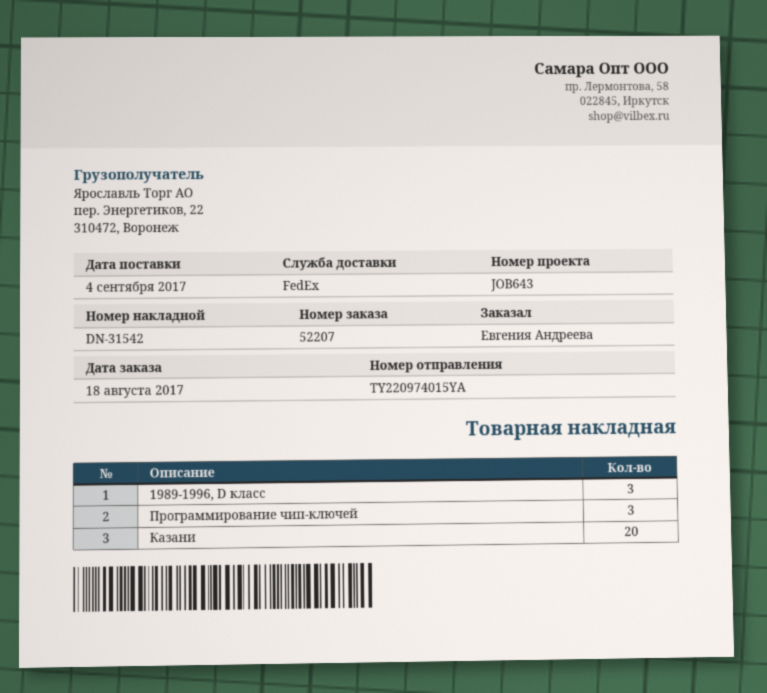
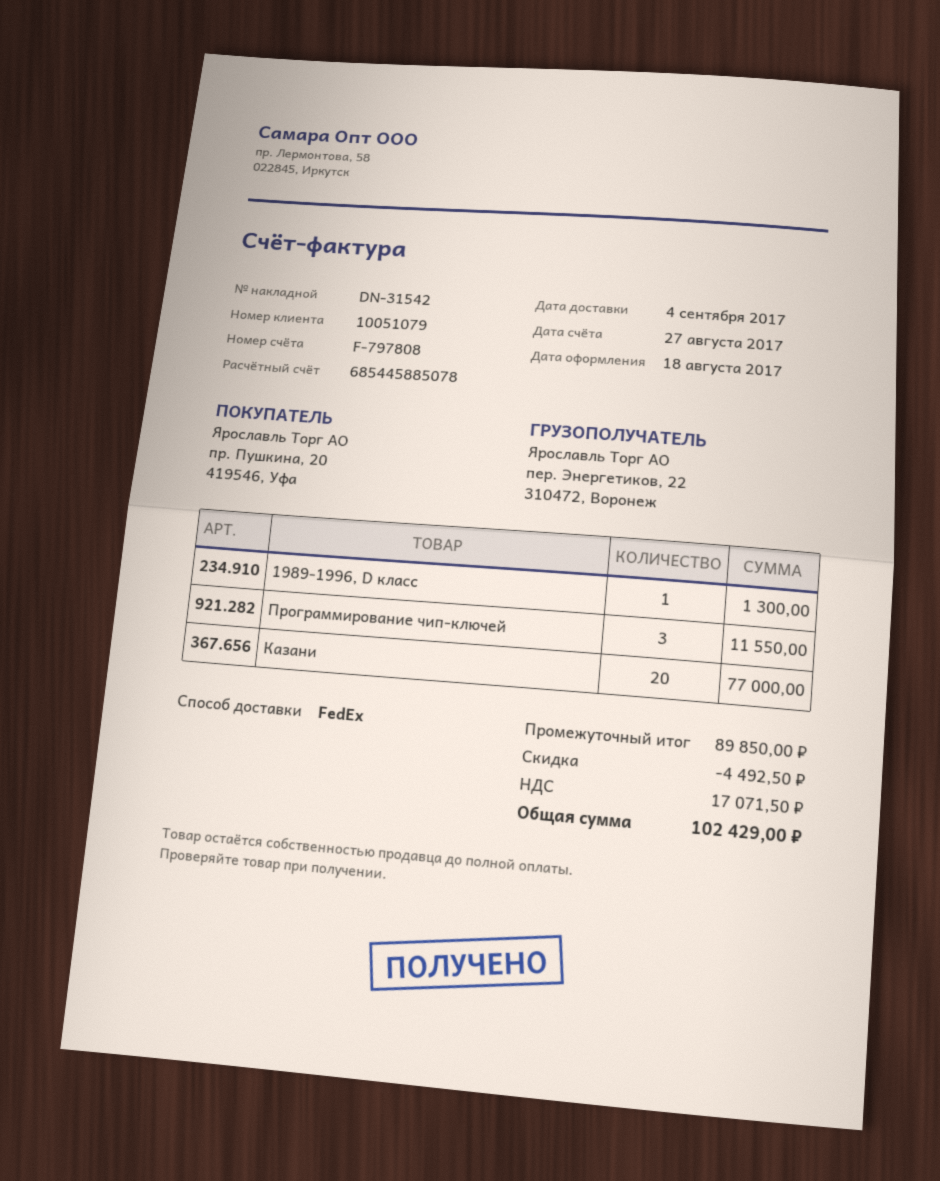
1989-1996, D класс: 3 -> 1

